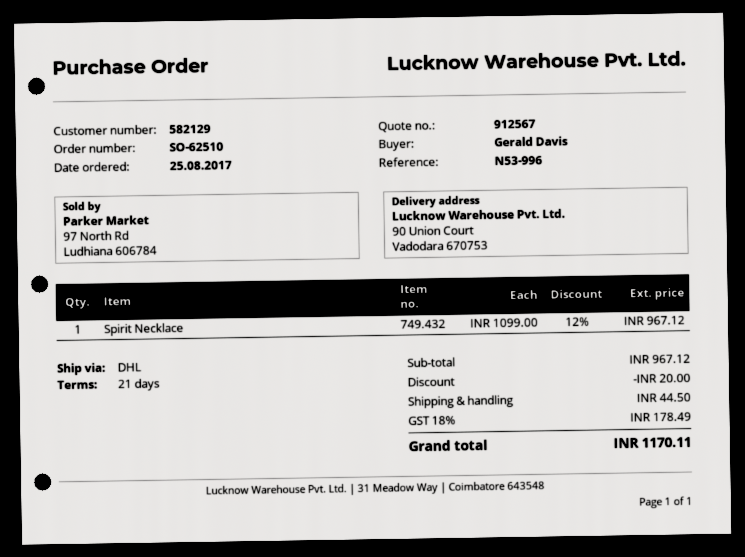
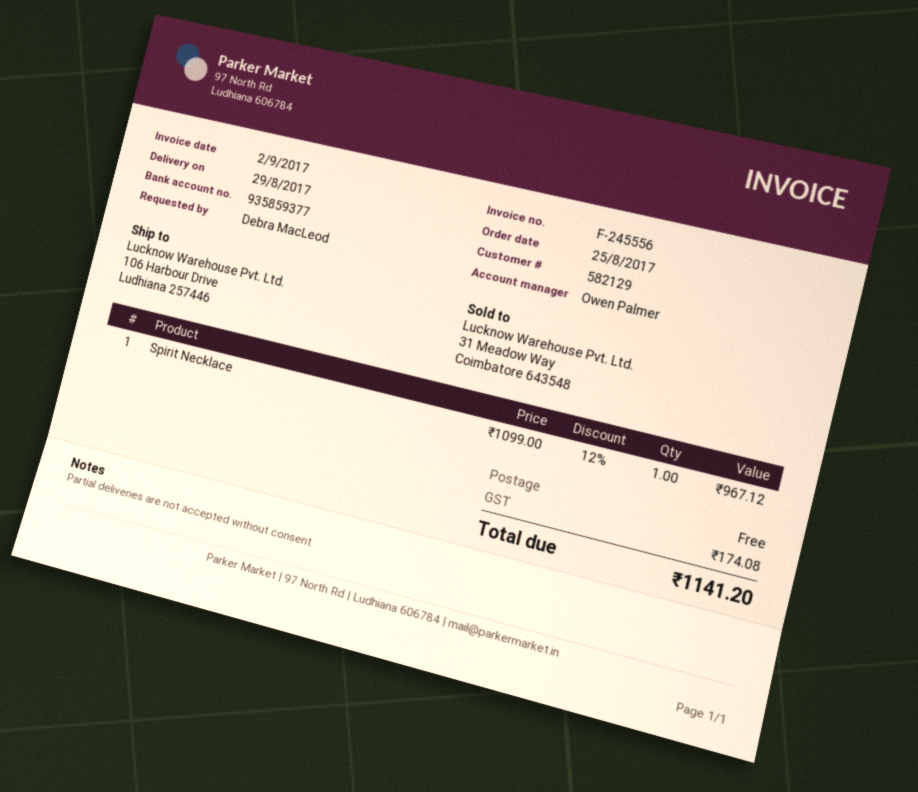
ordered by: Gerald Davis -> Debra MacLeod
ship to: 90 Union Court, Vadodara 670753 -> 106 Harbour Drive, Ludhiana 257446
discount: 20.00 -> none
shipping: 44.50 -> 0.00
tax: 178.49 -> 174.08
total: 1170.11 -> 1141.20

